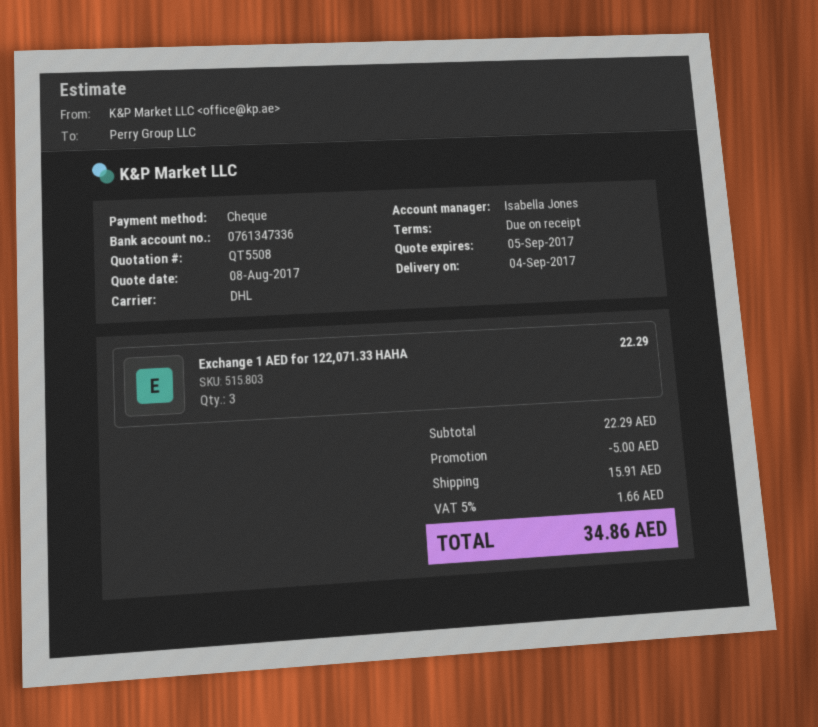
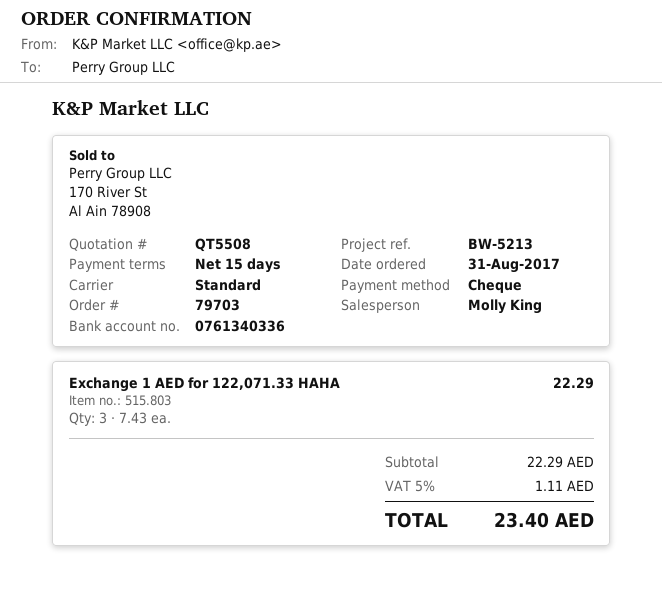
payment terms: on receipt -> 15 days
sales rep: Isabella Jones -> Molly King
bank account: 0761347336 -> 0761340336
shipping method: DHL -> standard
discount: 5.00 -> none
shipping: 15.91 -> none
tax: 5% = 1.66 -> 5% = 1.11
total: 34.86 -> 23.40

